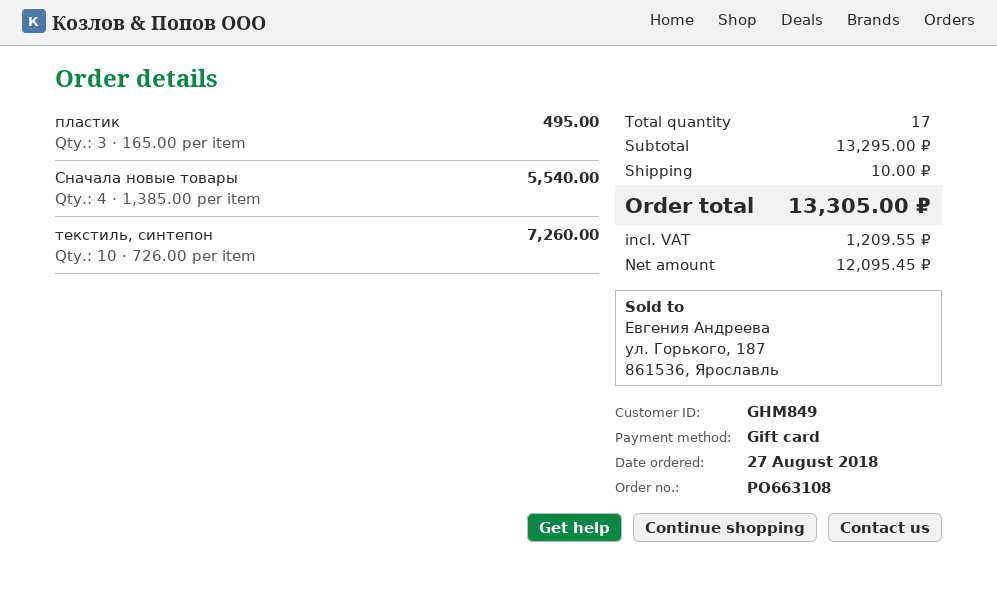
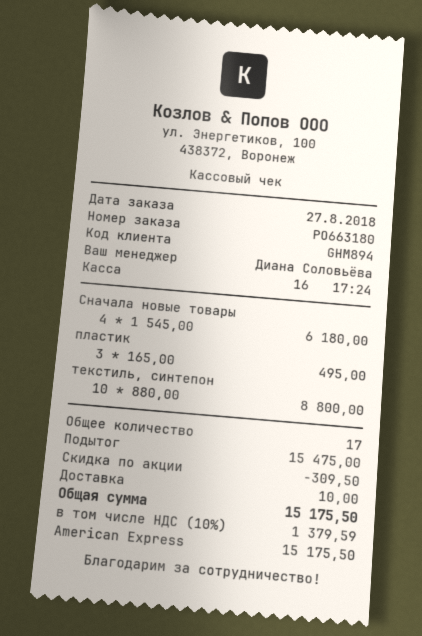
order number: PO663108 -> PO663180
customer number: GHM849 -> GHM894
payment method: gift card -> American Express
Сначала новые товары: 4 x 1385.00 = 5540.00 -> 4 x 1545.00 = 6180.00
текстиль, синтепон: 10 x 726.00 = 7260.00 -> 10 x 880.00 = 8800.00
subtotal: 13295.00 -> 15475.00
discount: none -> 309.50
tax: 1209.55 -> 1379.59
total: 13305.00 -> 15175.50

